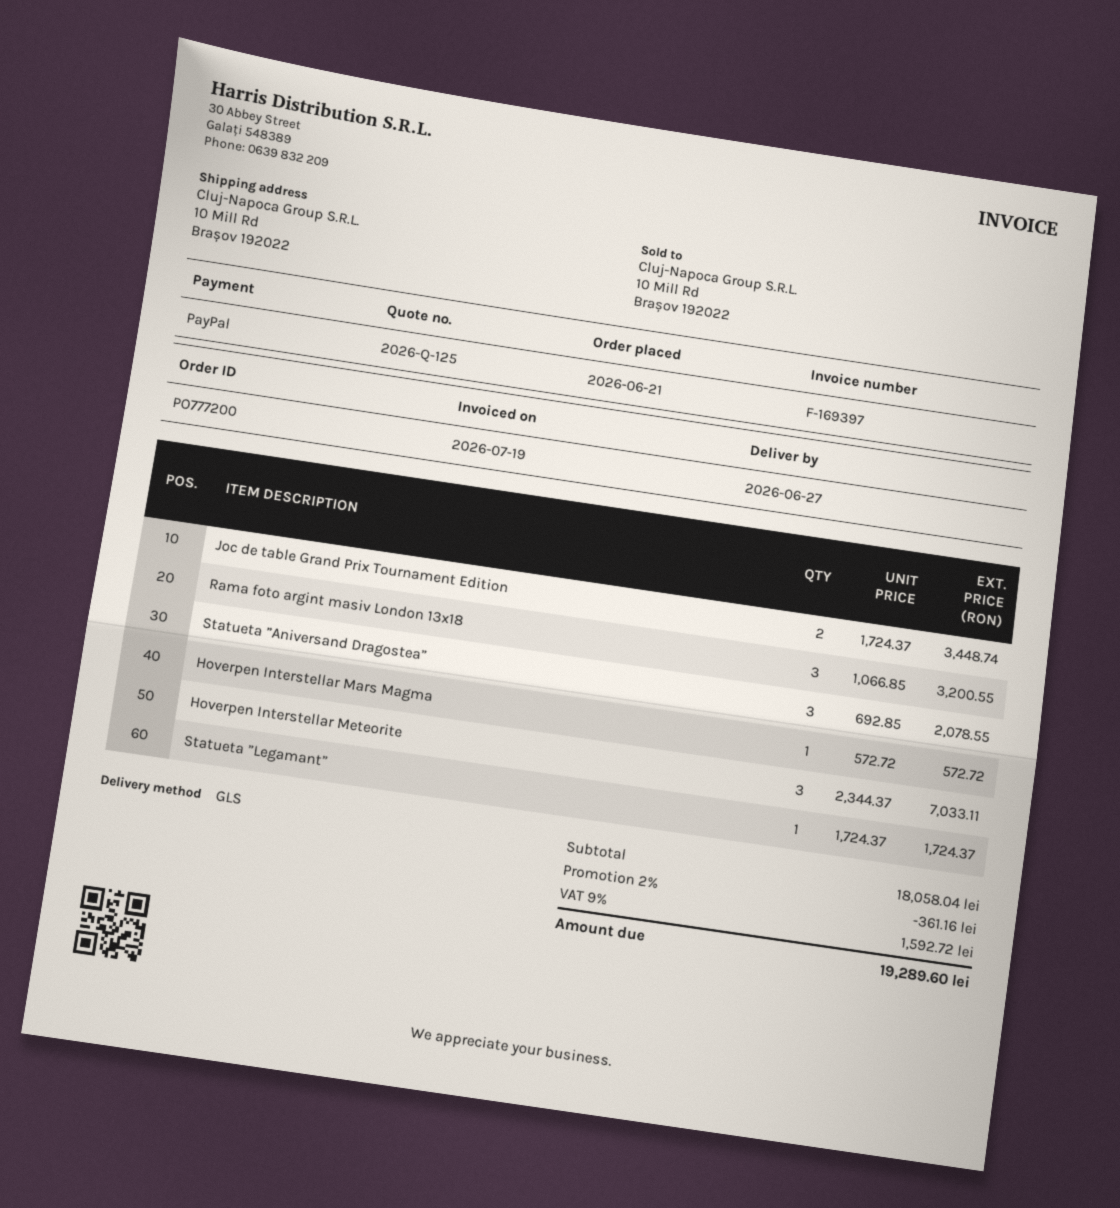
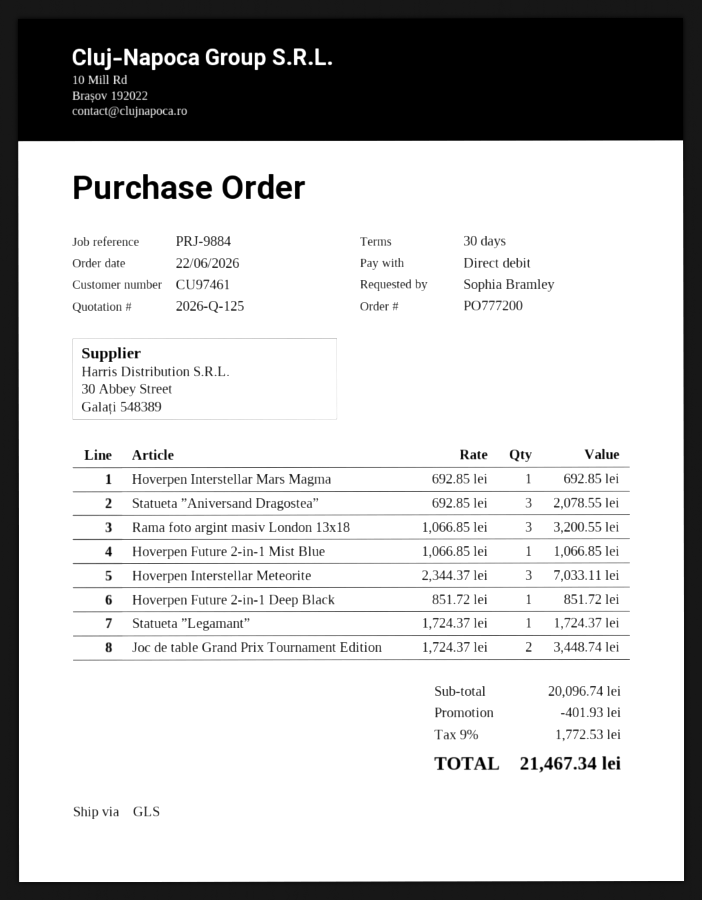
order date: 2026-06-21 -> 2026-06-22
payment method: PayPal -> direct debit
Hoverpen Interstellar Mars Magma: 1 x 572.72 = 572.72 -> 1 x 692.85 = 692.85
Hoverpen Future 2-in-1 Mist Blue: none -> 1 x 1066.85 = 1066.85
Hoverpen Future 2-in-1 Deep Black: none -> 1 x 851.72 = 851.72
subtotal: 18058.04 -> 20096.74
discount: 361.16 -> 401.93
tax: 9% = 1592.72 -> 9% = 1772.53
total: 19289.60 -> 21467.34

